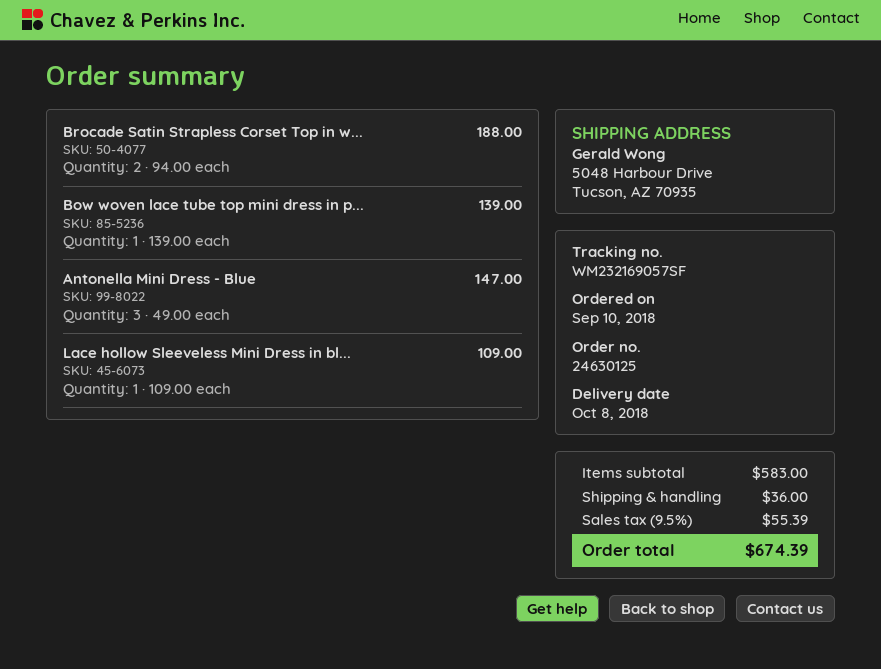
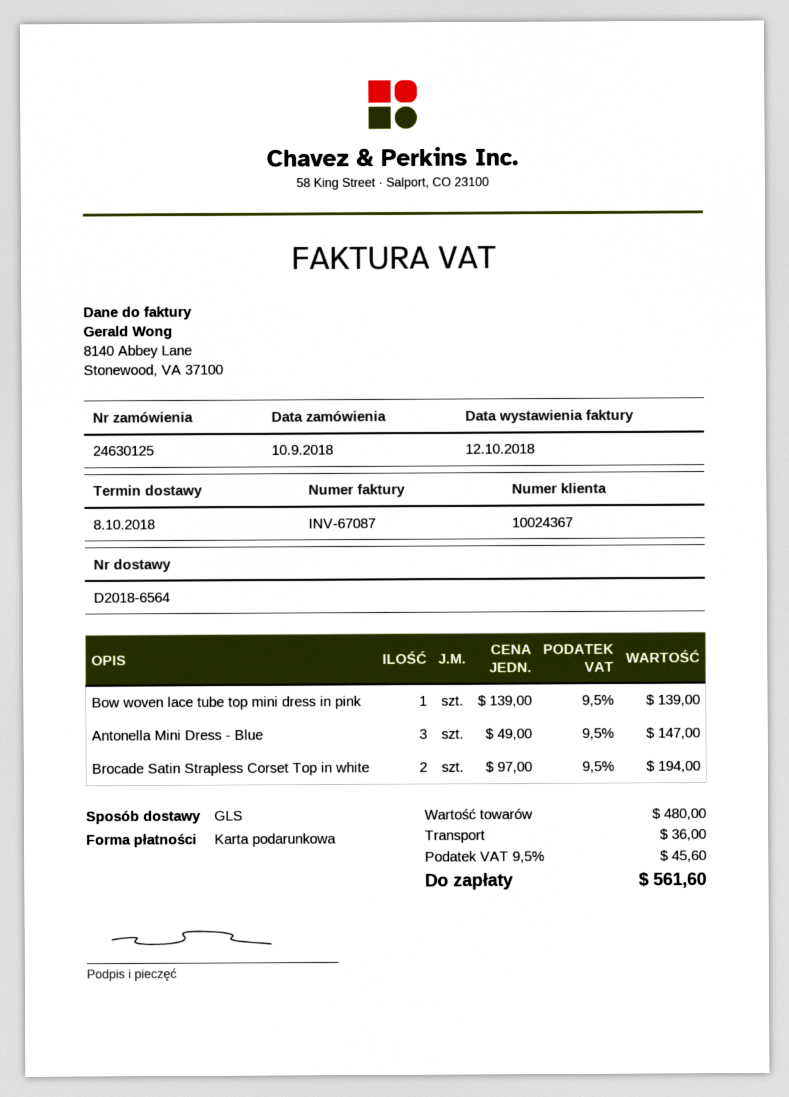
Brocade Satin Strapless Corset Top in w...: 2 x 94.00 = 188.00 -> 2 x 97.00 = 194.00
Lace hollow Sleeveless Mini Dress in bl...: 1 x 109.00 = 109.00 -> none
subtotal: 583.00 -> 480.00
tax: 9.5% = 55.39 -> 9.5% = 45.60
total: 674.39 -> 561.60

